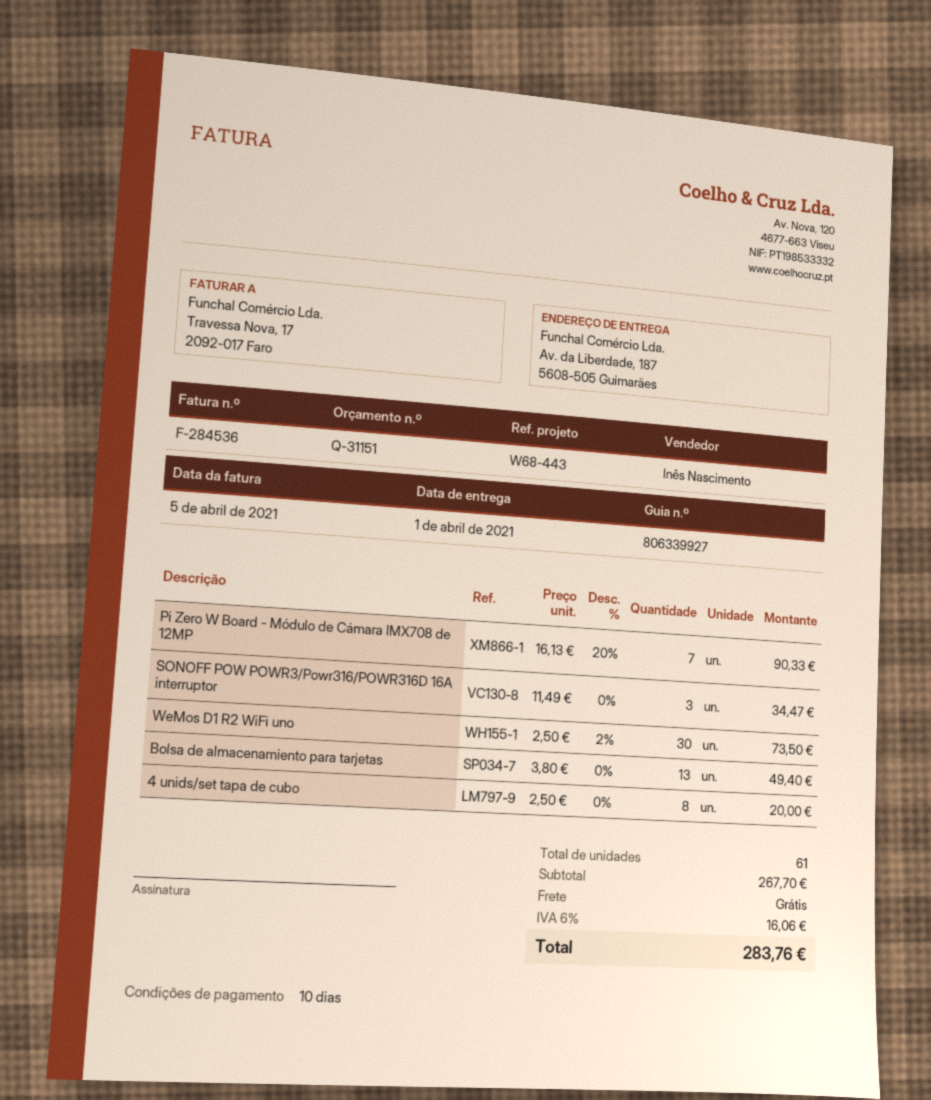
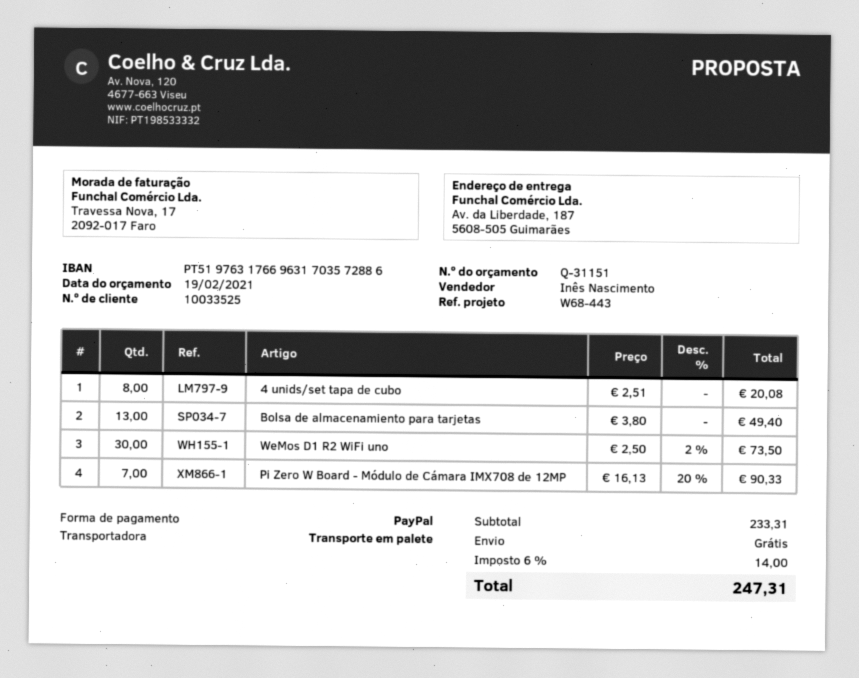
SONOFF POW POWR3/Powr316/POWR316D 16A interruptor: 3 x 11.49 = 34.47 -> none
4 unids/set tapa de cubo: 8 x 2.50 = 20.00 -> 8 x 2.51 = 20.08
subtotal: 267.70 -> 233.31
tax: 6% = 16.06 -> 6% = 14.00
total: 283.76 -> 247.31

